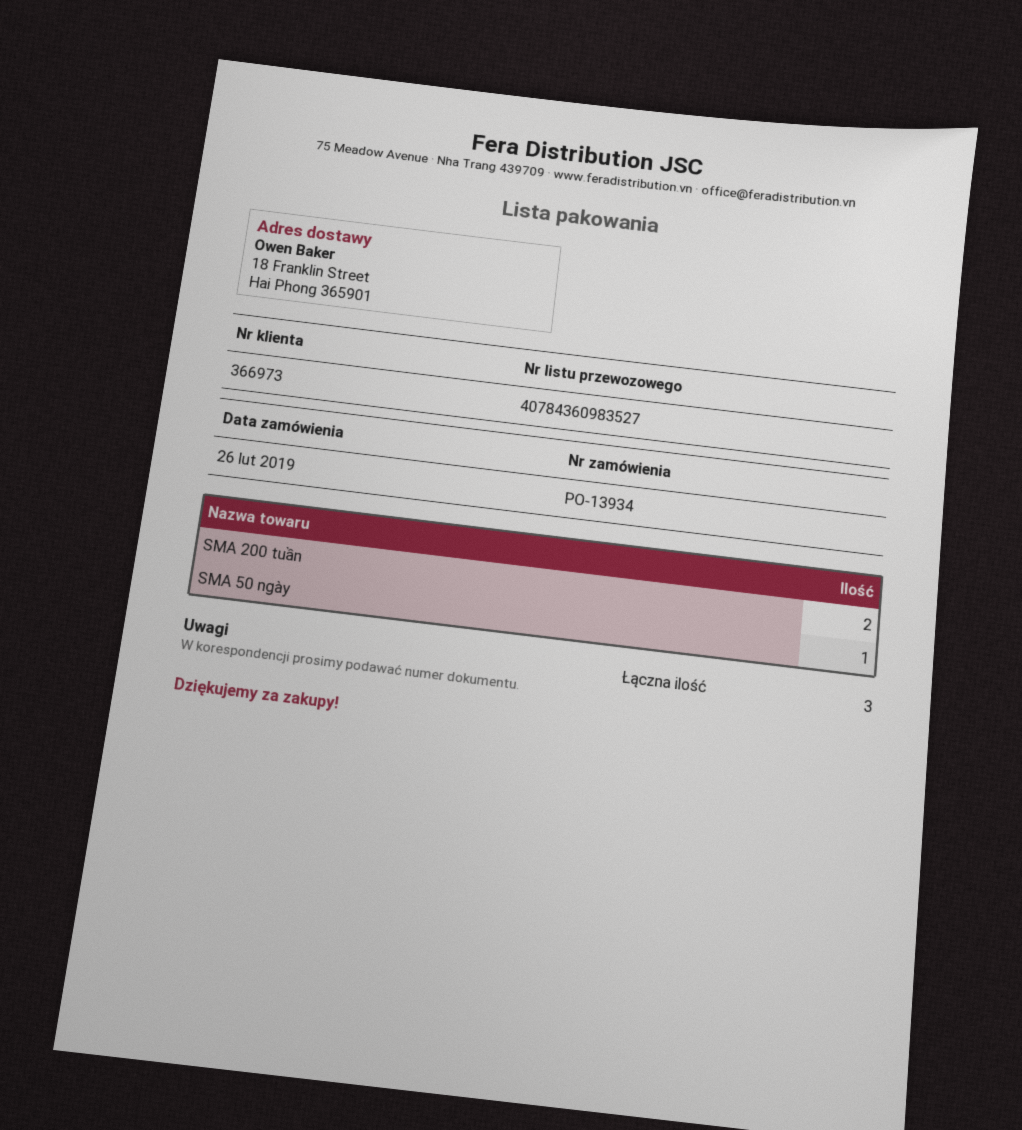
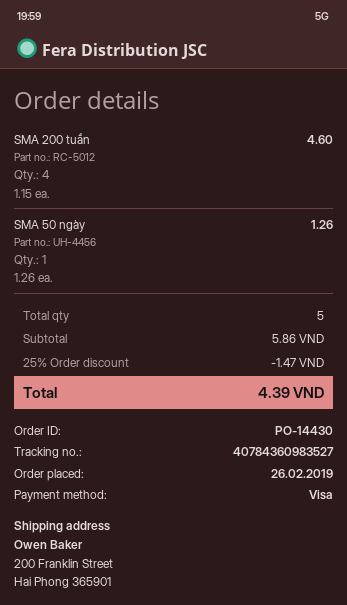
order number: PO-13934 -> PO-14430
ship to: 18 Franklin Street, Hai Phong 365901 -> 200 Franklin Street, Hai Phong 365901
SMA 200 tuần: 2 -> 4
total quantity: 3 -> 5

